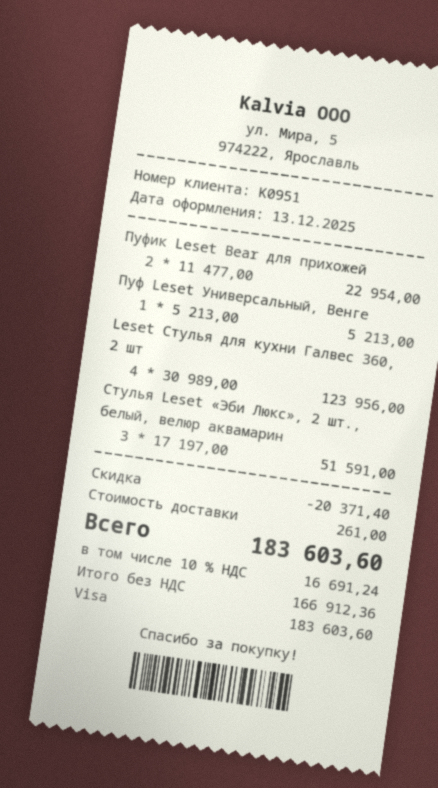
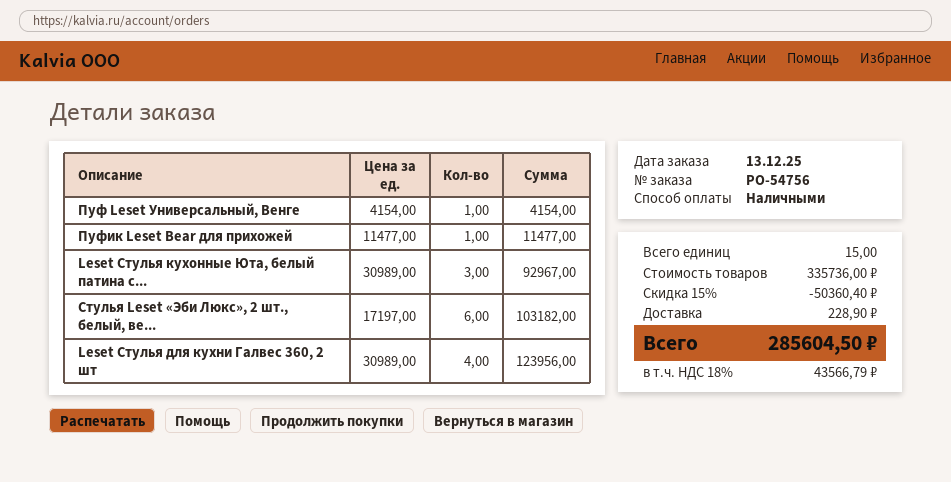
payment method: Visa -> cash
Пуфик Leset Bear для прихожей: 2 x 11477.00 = 22954.00 -> 1 x 11477.00 = 11477.00
Пуф Leset Универсальный, Венге: 1 x 5213.00 = 5213.00 -> 1 x 4154.00 = 4154.00
Стулья Leset «Эби Люкс», 2 шт., белый, велюр аквамарин: 3 x 17197.00 = 51591.00 -> 6 x 17197.00 = 103182.00
Leset Стулья кухонные Юта, белый патина с...: none -> 3 x 30989.00 = 92967.00
discount: 20371.40 -> 50360.40
shipping: 261.00 -> 228.90
tax: 10% = 16691.24 -> 18% = 43566.79
total: 183603.60 -> 285604.50

